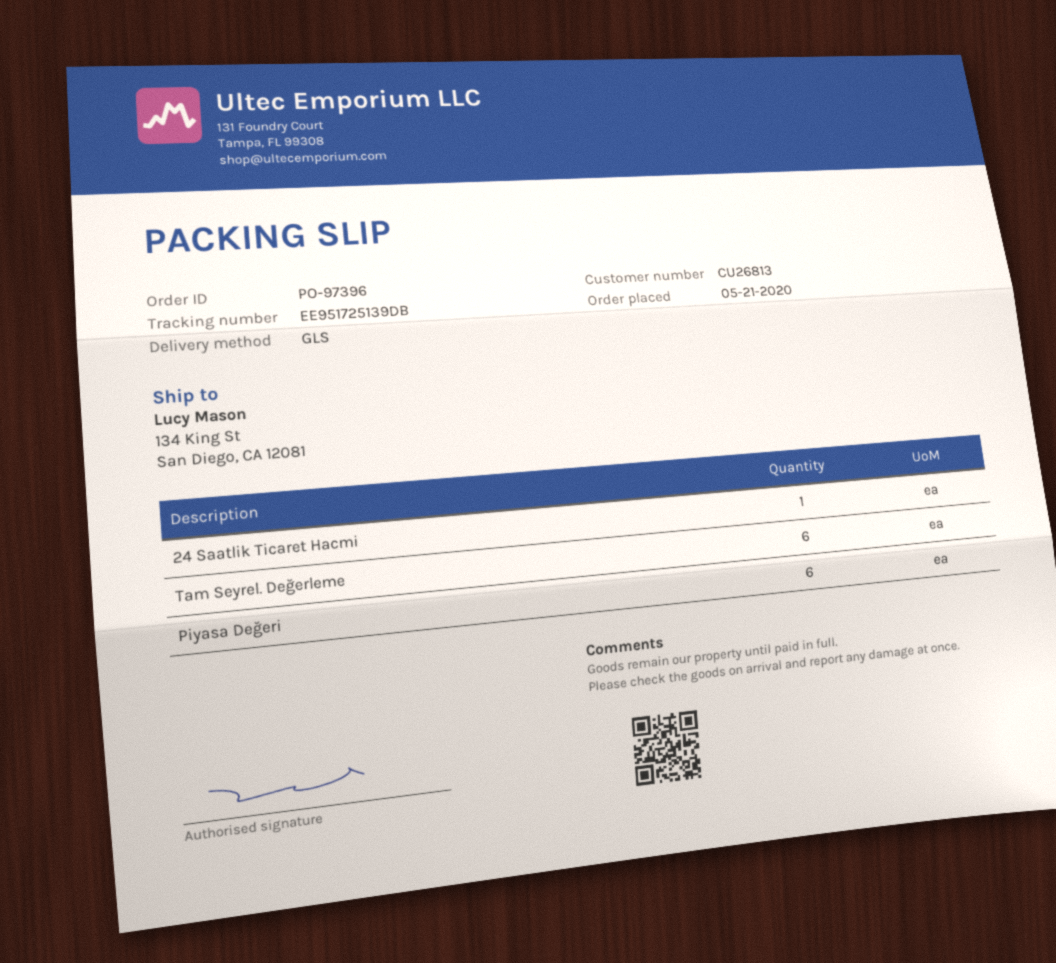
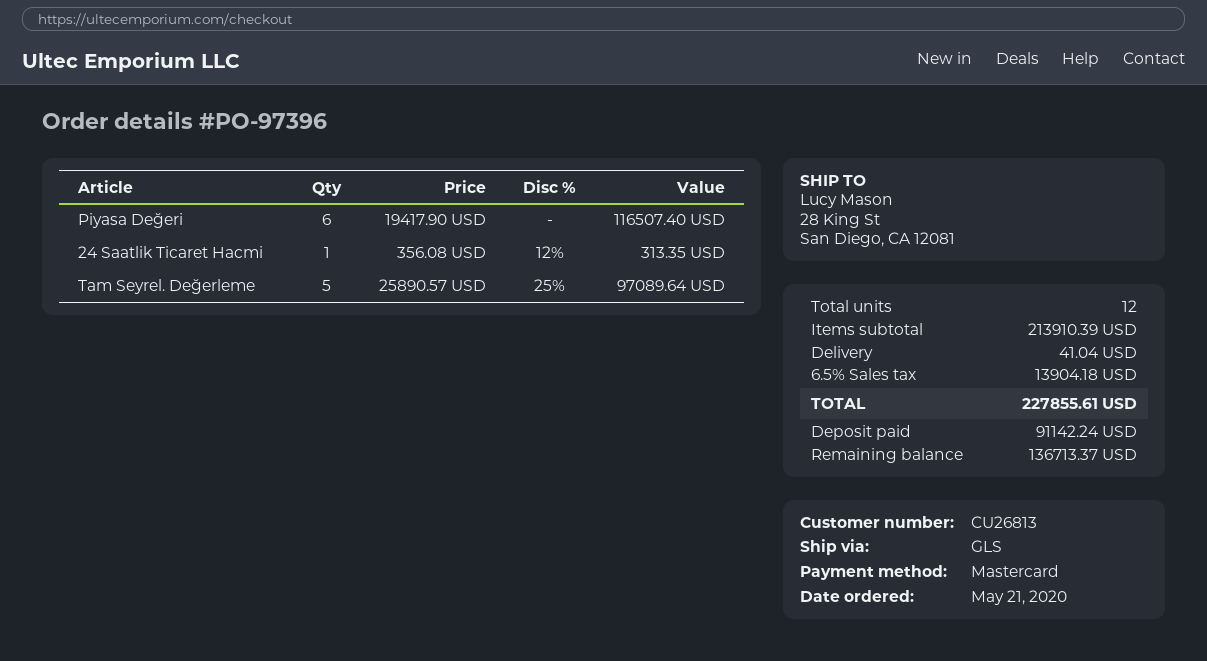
ship to: 134 King St, San Diego, CA 12081 -> 28 King St, San Diego, CA 12081
Tam Seyrel. Değerleme: 6 -> 5

